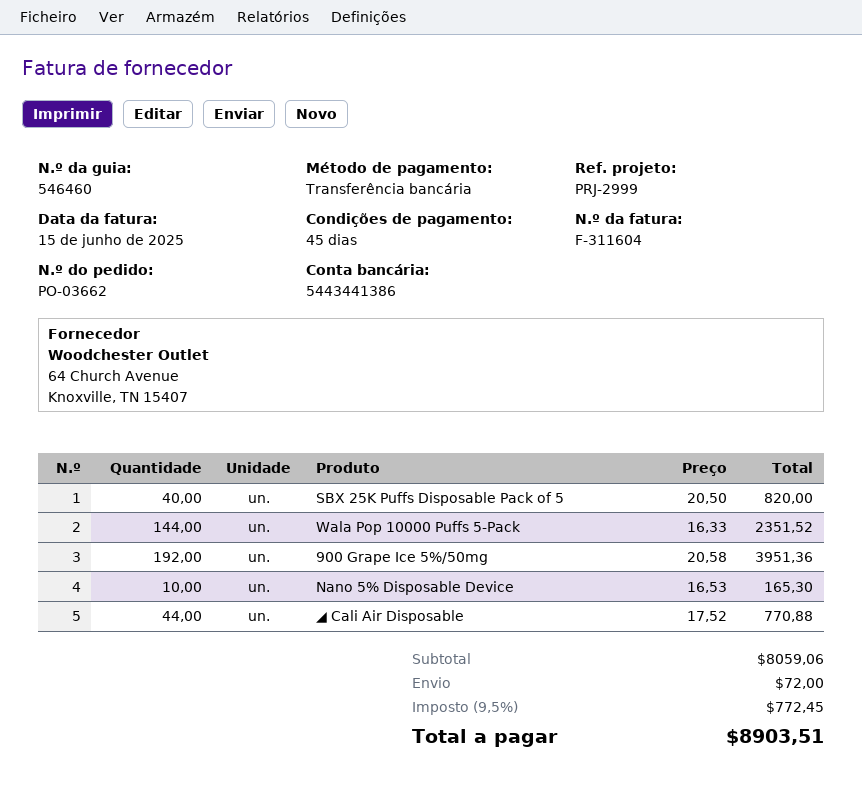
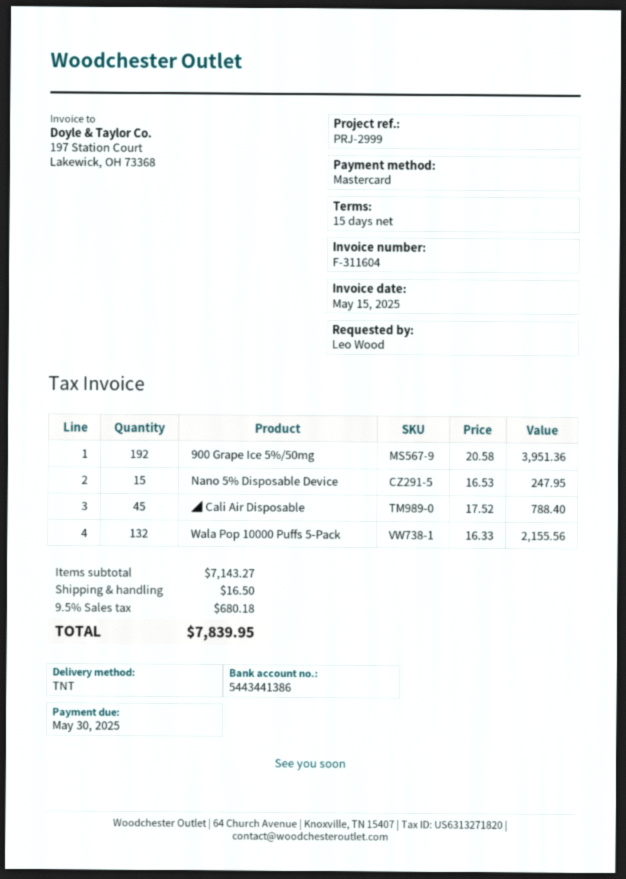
invoice date: 2025-06-15 -> 2025-05-15
payment terms: 45 days -> 15 days
payment method: bank transfer -> Mastercard
SBX 25K Puffs Disposable Pack of 5: 40 x 20.50 = 820.00 -> none
Wala Pop 10000 Puffs 5-Pack: 144 x 16.33 = 2351.52 -> 132 x 16.33 = 2155.56
Nano 5% Disposable Device: 10 x 16.53 = 165.30 -> 15 x 16.53 = 247.95
◢ Cali Air Disposable: 44 x 17.52 = 770.88 -> 45 x 17.52 = 788.40
subtotal: 8059.06 -> 7143.27
shipping: 72.00 -> 16.50
tax: 9.5% = 772.45 -> 9.5% = 680.18
total: 8903.51 -> 7839.95

